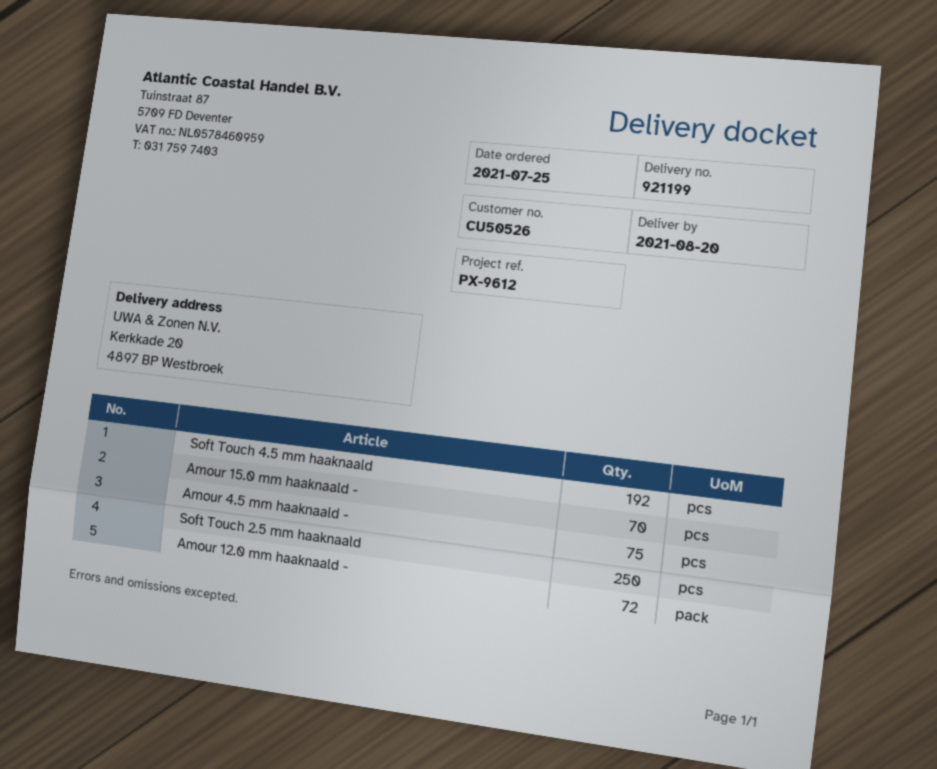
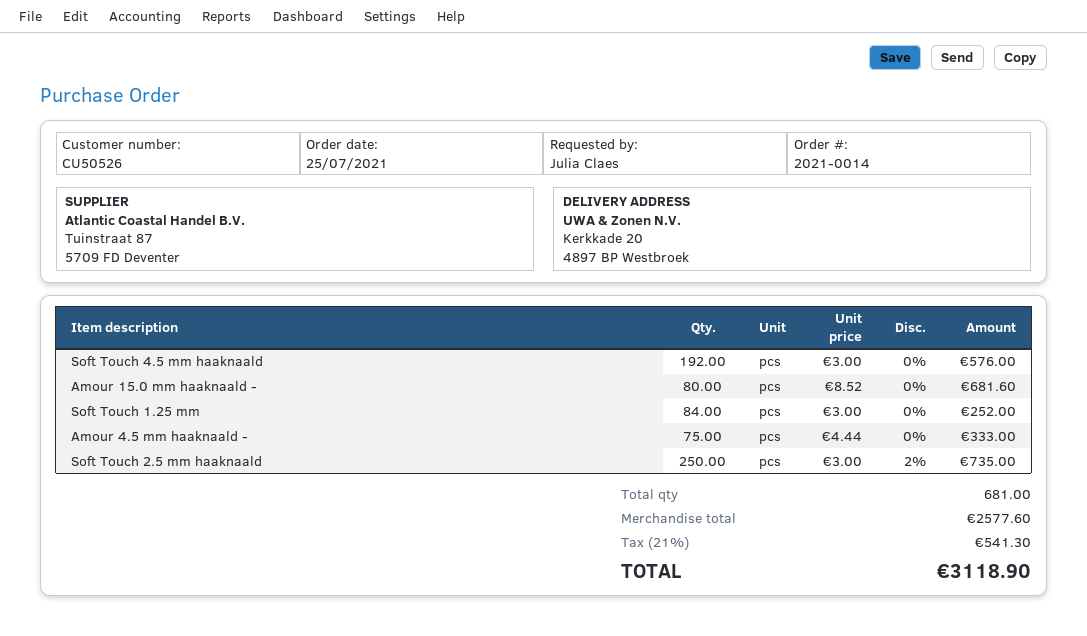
Amour 15.0 mm haaknaald -: 70 -> 80
Amour 12.0 mm haaknaald -: 72 -> none
Soft Touch 1.25 mm: none -> 84

